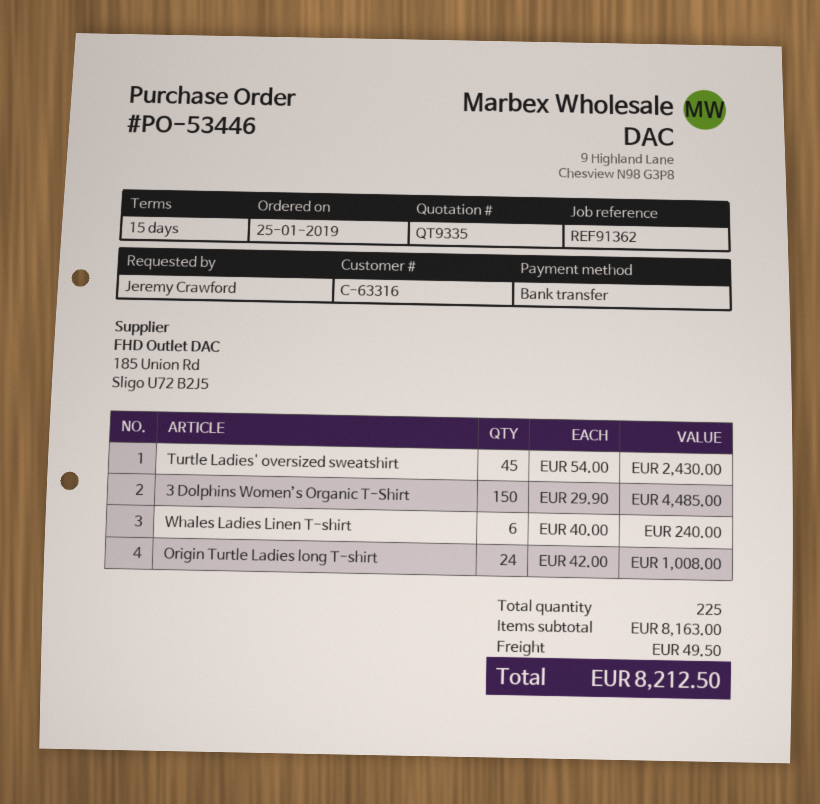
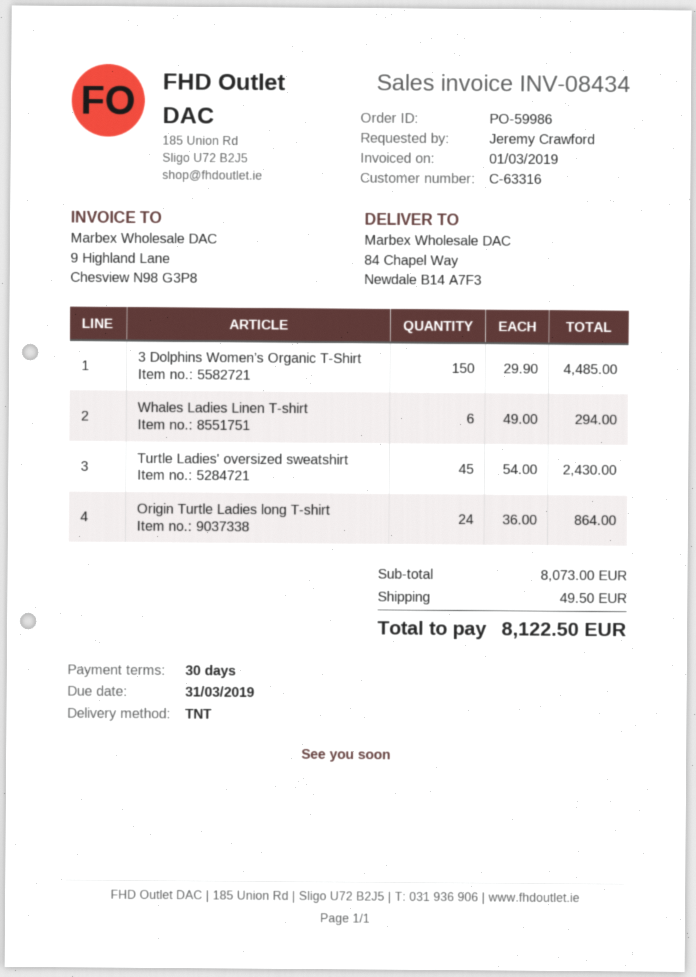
order number: PO-53446 -> PO-59986
payment terms: 15 days -> 30 days
Whales Ladies Linen T-shirt: 6 x 40.00 = 240.00 -> 6 x 49.00 = 294.00
Origin Turtle Ladies long T-shirt: 24 x 42.00 = 1008.00 -> 24 x 36.00 = 864.00
subtotal: 8163.00 -> 8073.00
total: 8212.50 -> 8122.50

